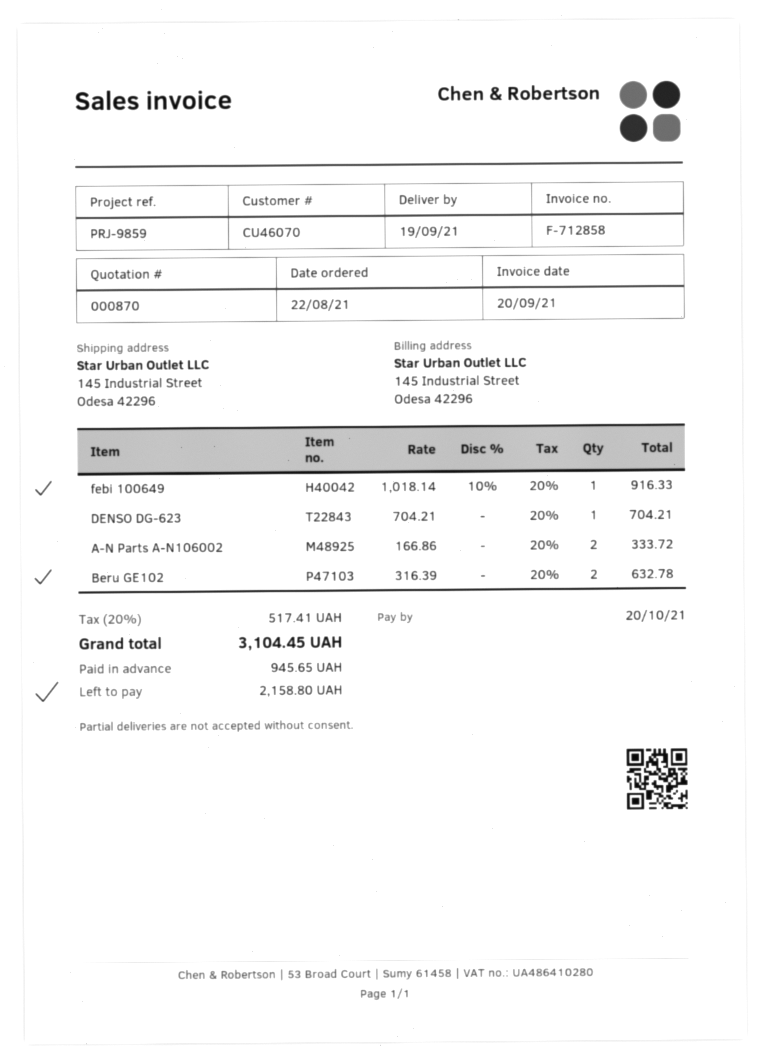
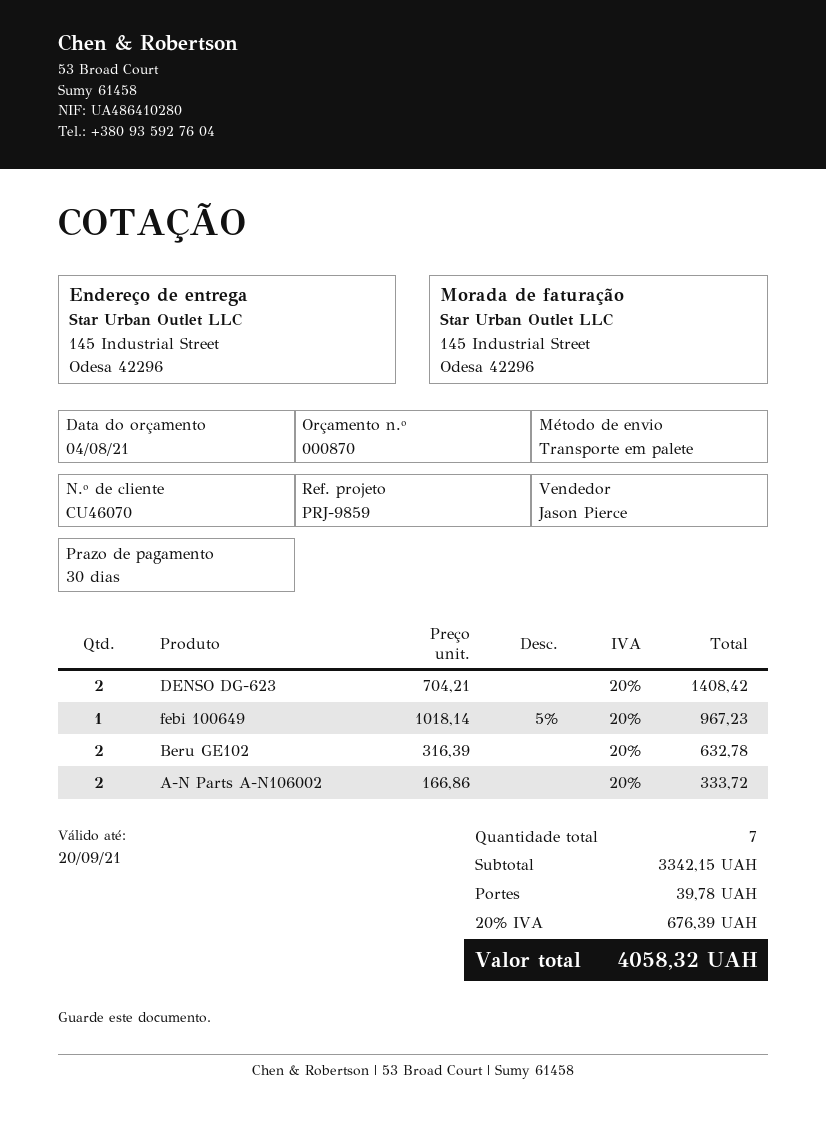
febi 100649: 1 x 1018.14 - 10% = 916.33 -> 1 x 1018.14 - 5% = 967.23
DENSO DG-623: 1 x 704.21 = 704.21 -> 2 x 704.21 = 1408.42
shipping: none -> 39.78
tax: 20% = 517.41 -> 20% = 676.39
total: 3104.45 -> 4058.32

